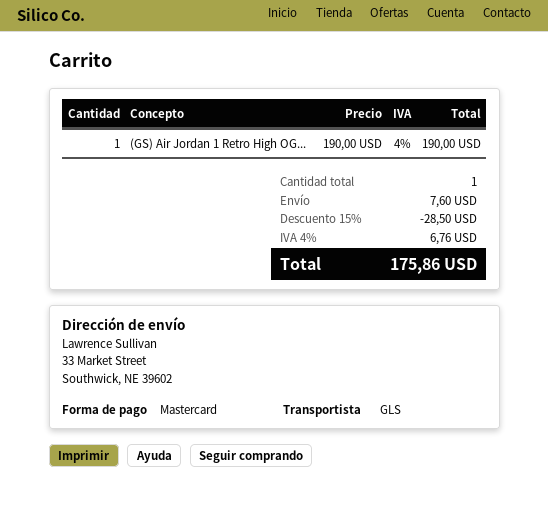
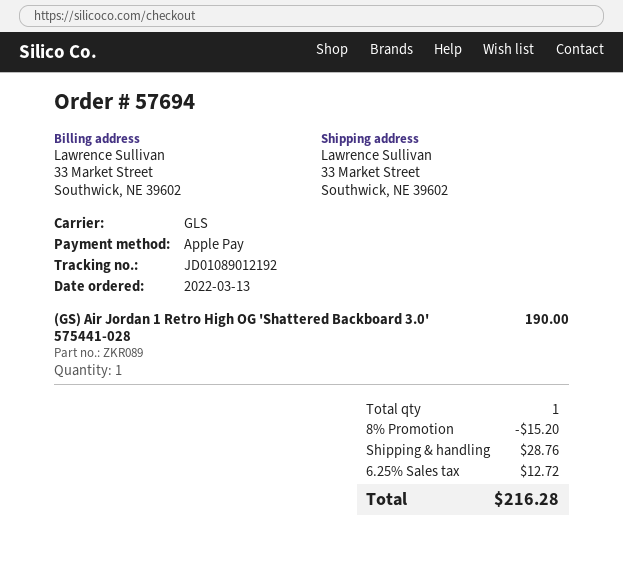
payment method: Mastercard -> Apple Pay
discount: 15% = 28.50 -> 8% = 15.20
shipping: 7.60 -> 28.76
tax: 4% = 6.76 -> 6.25% = 12.72
total: 175.86 -> 216.28

